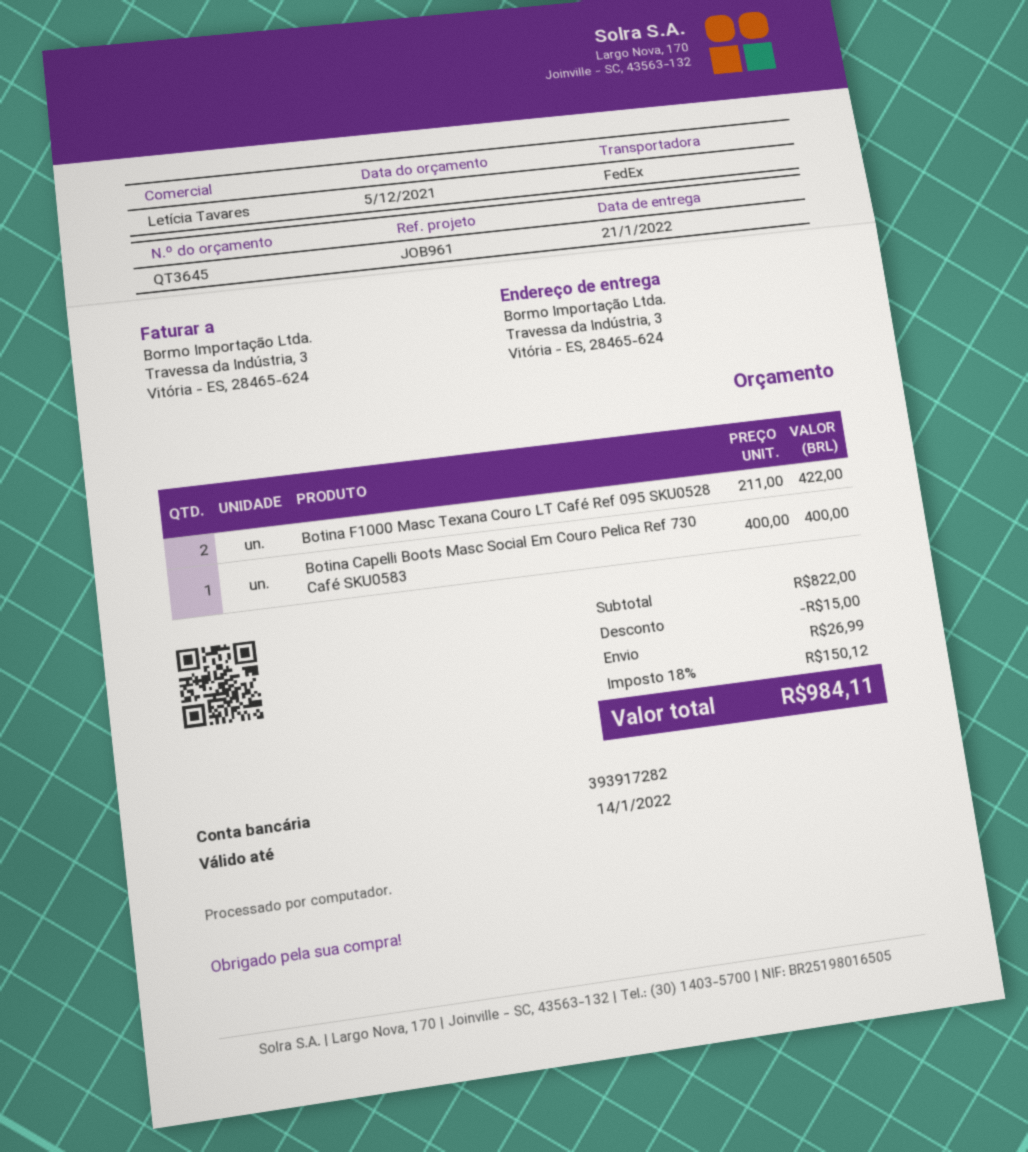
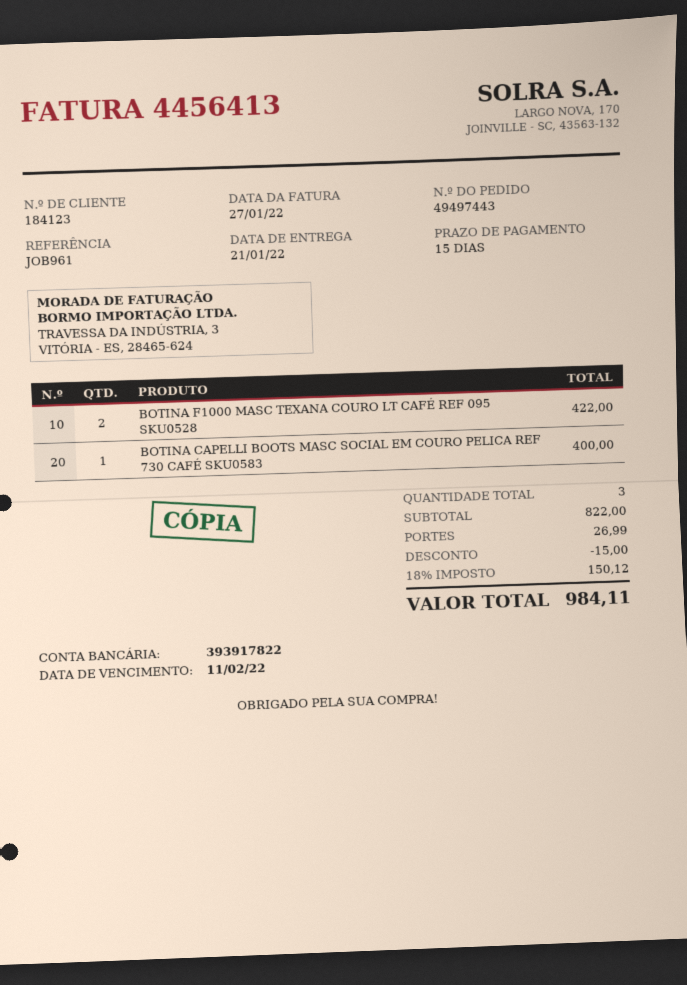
bank account: 393917282 -> 393917822

